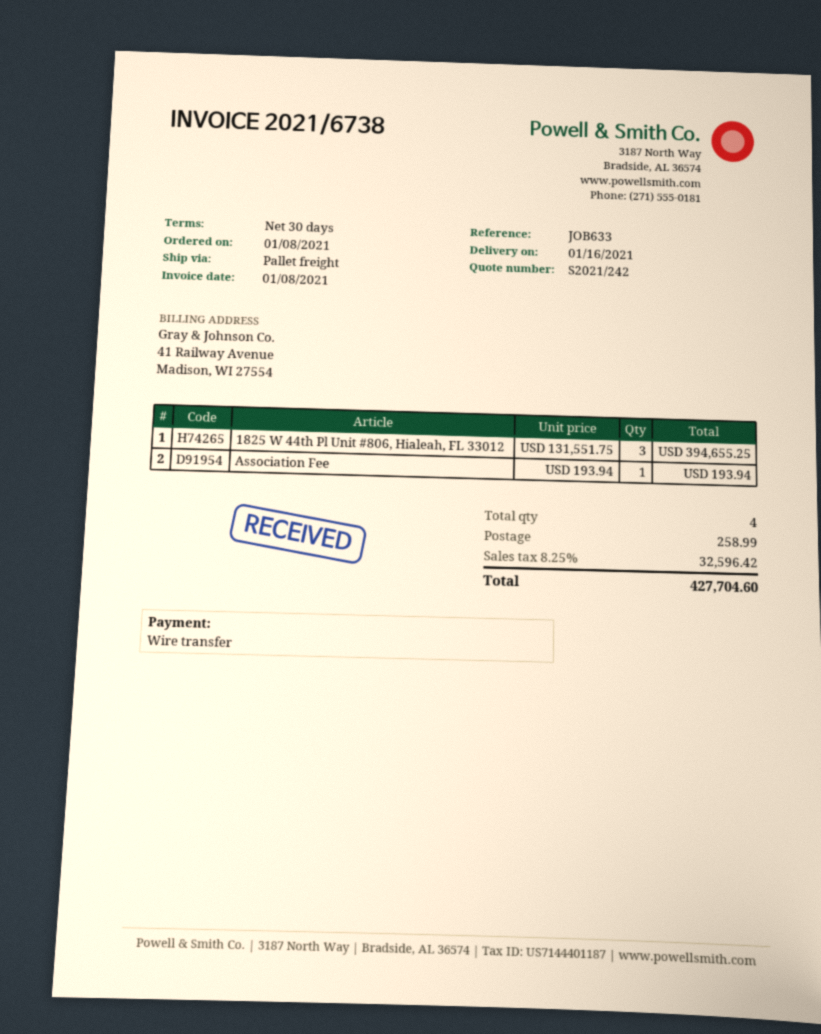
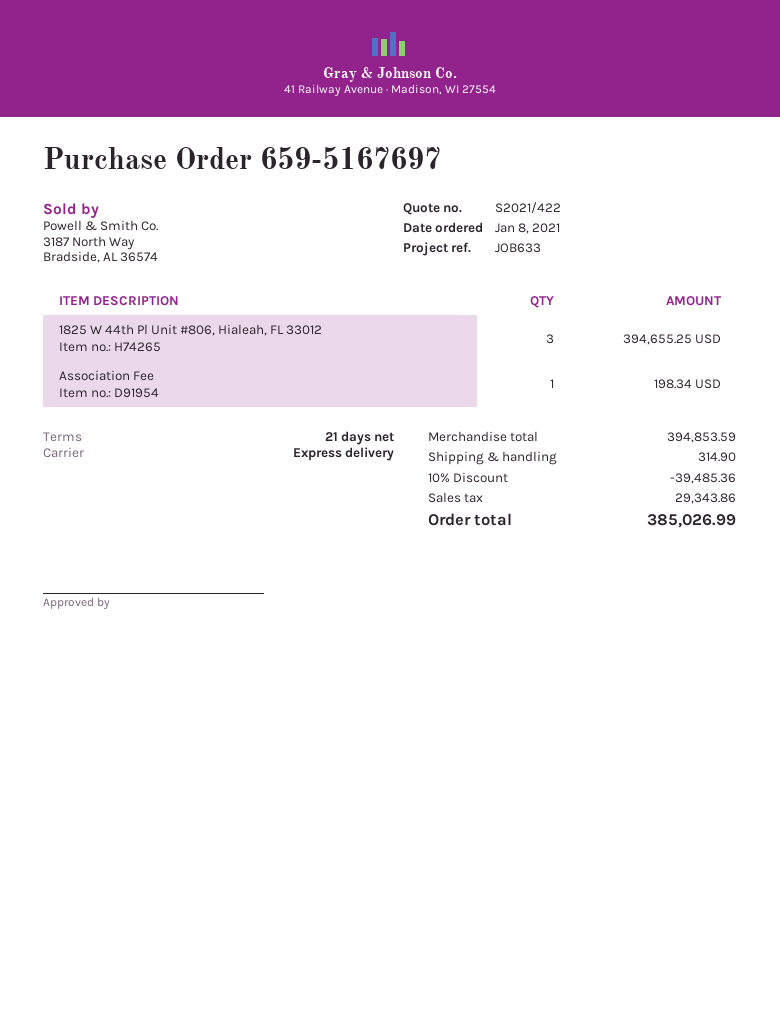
quote number: S2021/242 -> S2021/422
payment terms: 30 days -> 21 days
shipping method: pallet freight -> express
Association Fee: 1 for 193.94 -> 1 for 198.34
discount: none -> 10% = 39485.36
shipping: 258.99 -> 314.90
tax: 32596.42 -> 29343.86
total: 427704.60 -> 385026.99

